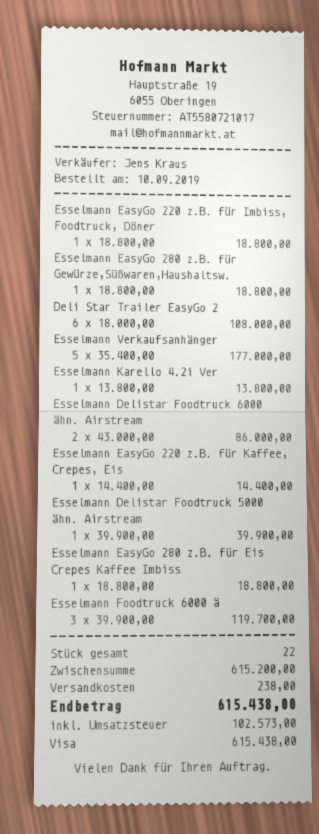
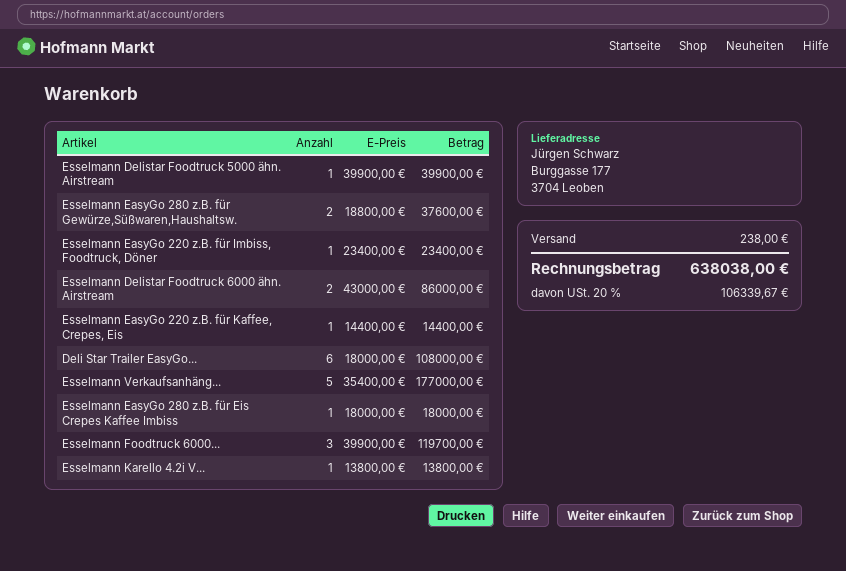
Esselmann EasyGo 220 z.B. für Imbiss, Foodtruck, Döner: 1 x 18800.00 = 18800.00 -> 1 x 23400.00 = 23400.00
Esselmann EasyGo 280 z.B. für Gewürze,Süßwaren,Haushaltsw.: 1 x 18800.00 = 18800.00 -> 2 x 18800.00 = 37600.00
Esselmann EasyGo 280 z.B. für Eis Crepes Kaffee Imbiss: 1 x 18800.00 = 18800.00 -> 1 x 18000.00 = 18000.00
tax: 102573.00 -> 106339.67
total: 615438.00 -> 638038.00

